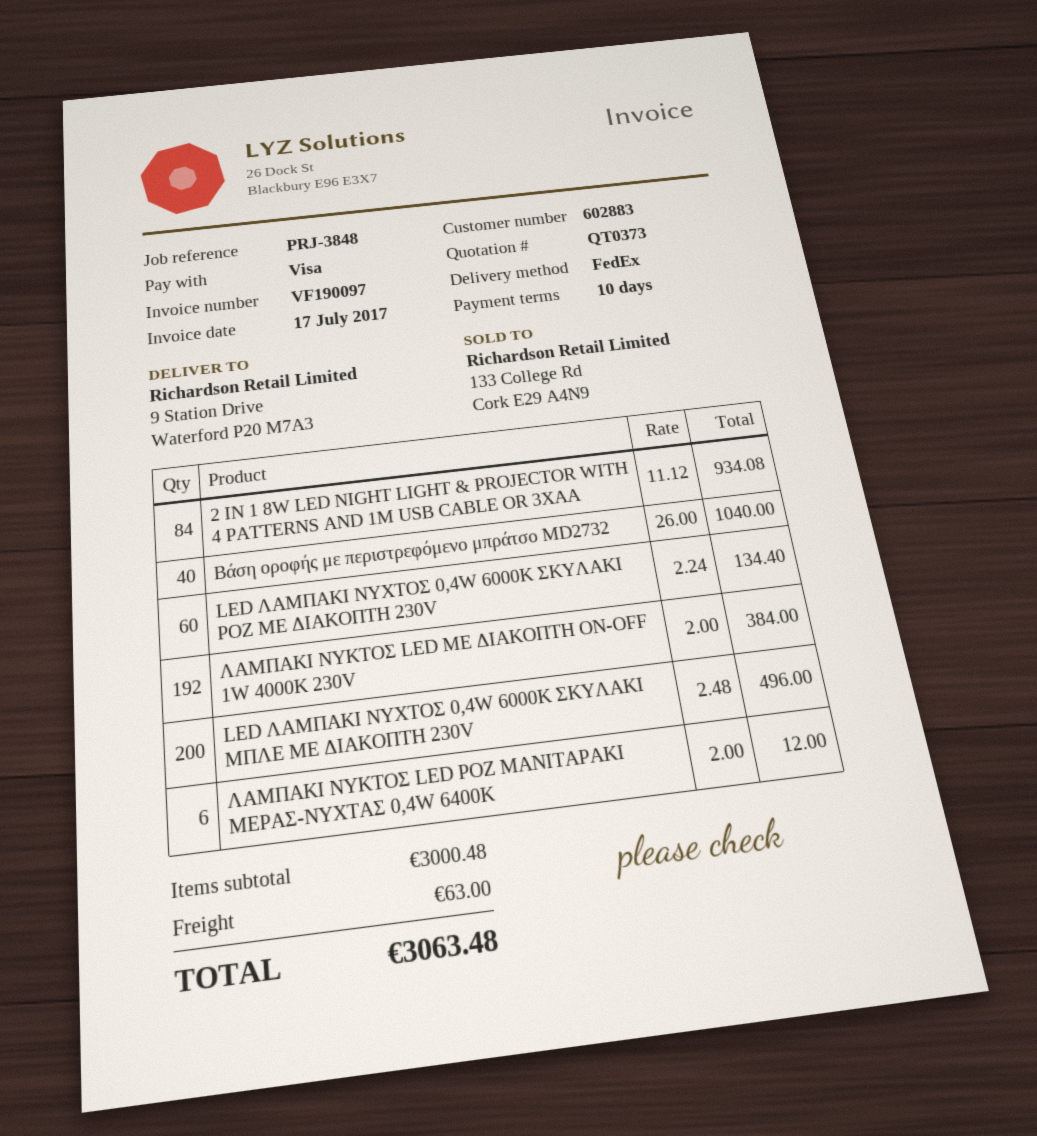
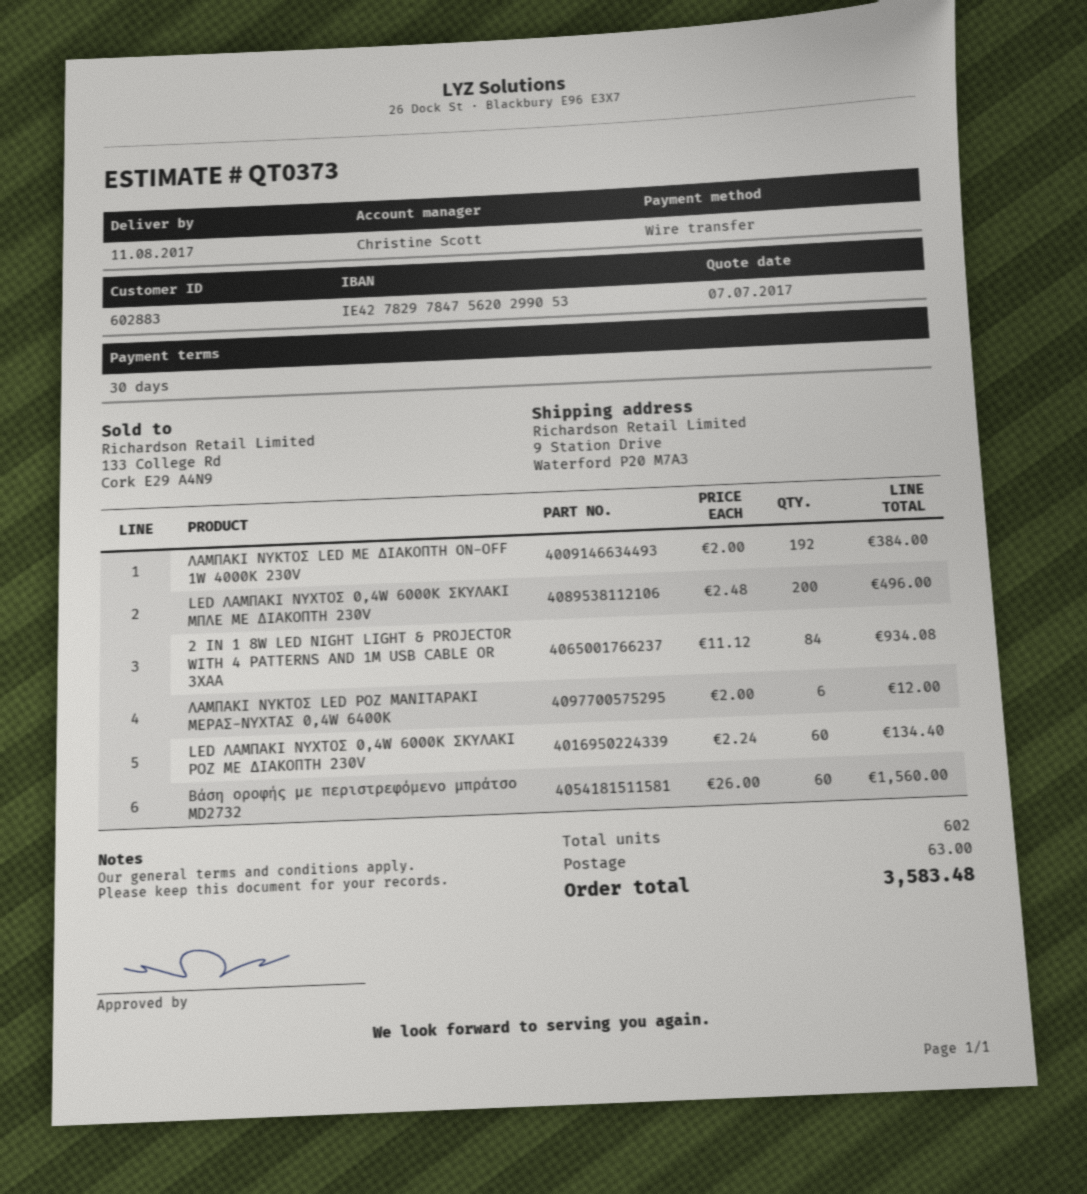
payment terms: 10 days -> 30 days
payment method: Visa -> bank transfer
Βάση οροφής με περιστρεφόμενο μπράτσο MD2732: 40 x 26.00 = 1040.00 -> 60 x 26.00 = 1560.00
total: 3063.48 -> 3583.48

